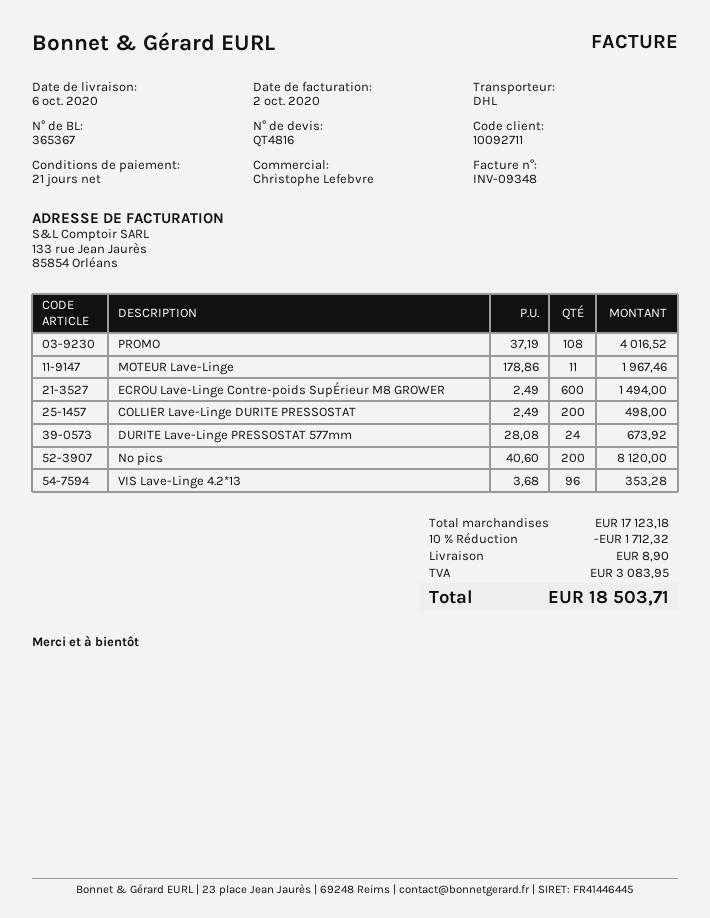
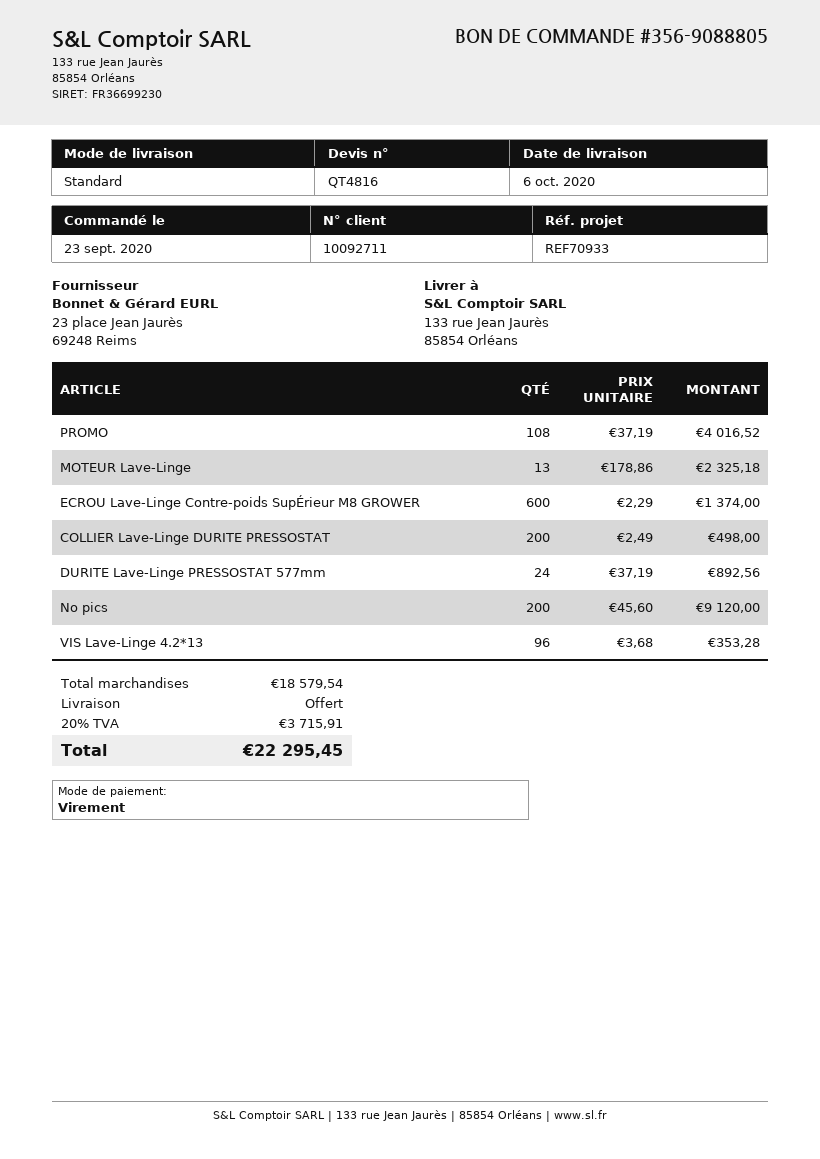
shipping method: DHL -> standard
MOTEUR Lave-Linge: 11 x 178.86 = 1967.46 -> 13 x 178.86 = 2325.18
ECROU Lave-Linge Contre-poids SupÉrieur M8 GROWER: 600 x 2.49 = 1494.00 -> 600 x 2.29 = 1374.00
DURITE Lave-Linge PRESSOSTAT 577mm: 24 x 28.08 = 673.92 -> 24 x 37.19 = 892.56
No pics: 200 x 40.60 = 8120.00 -> 200 x 45.60 = 9120.00
subtotal: 17123.18 -> 18579.54
discount: 10% = 1712.32 -> none
shipping: 8.90 -> 0.00
tax: 3083.95 -> 3715.91
total: 18503.71 -> 22295.45

